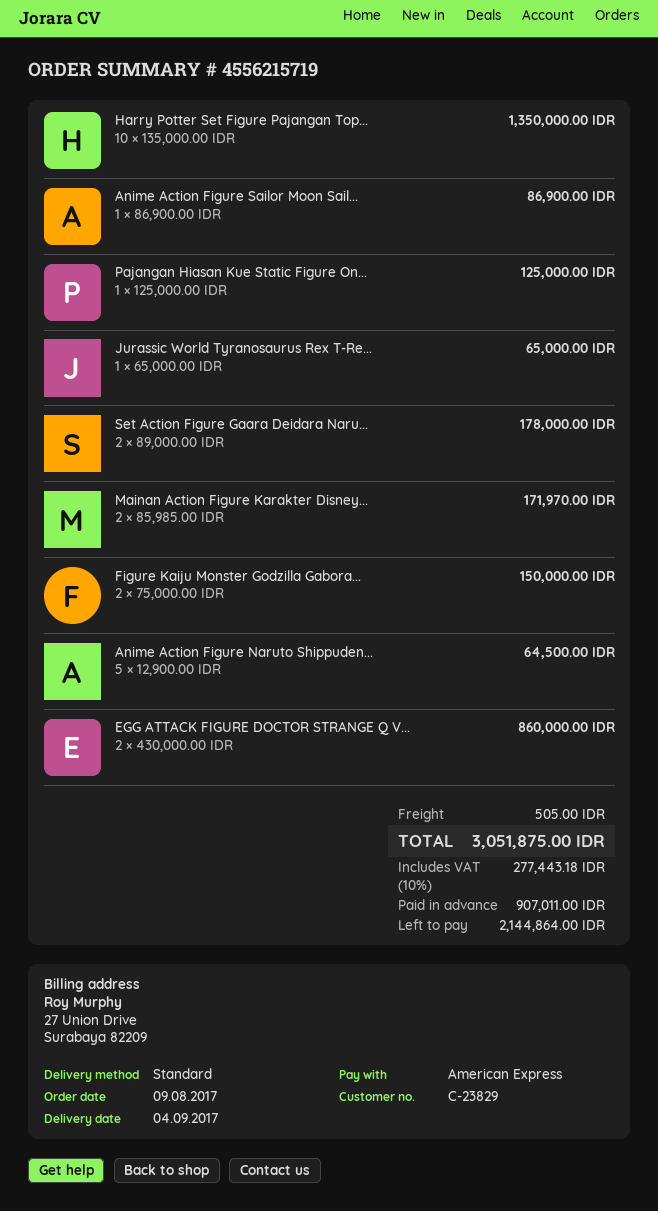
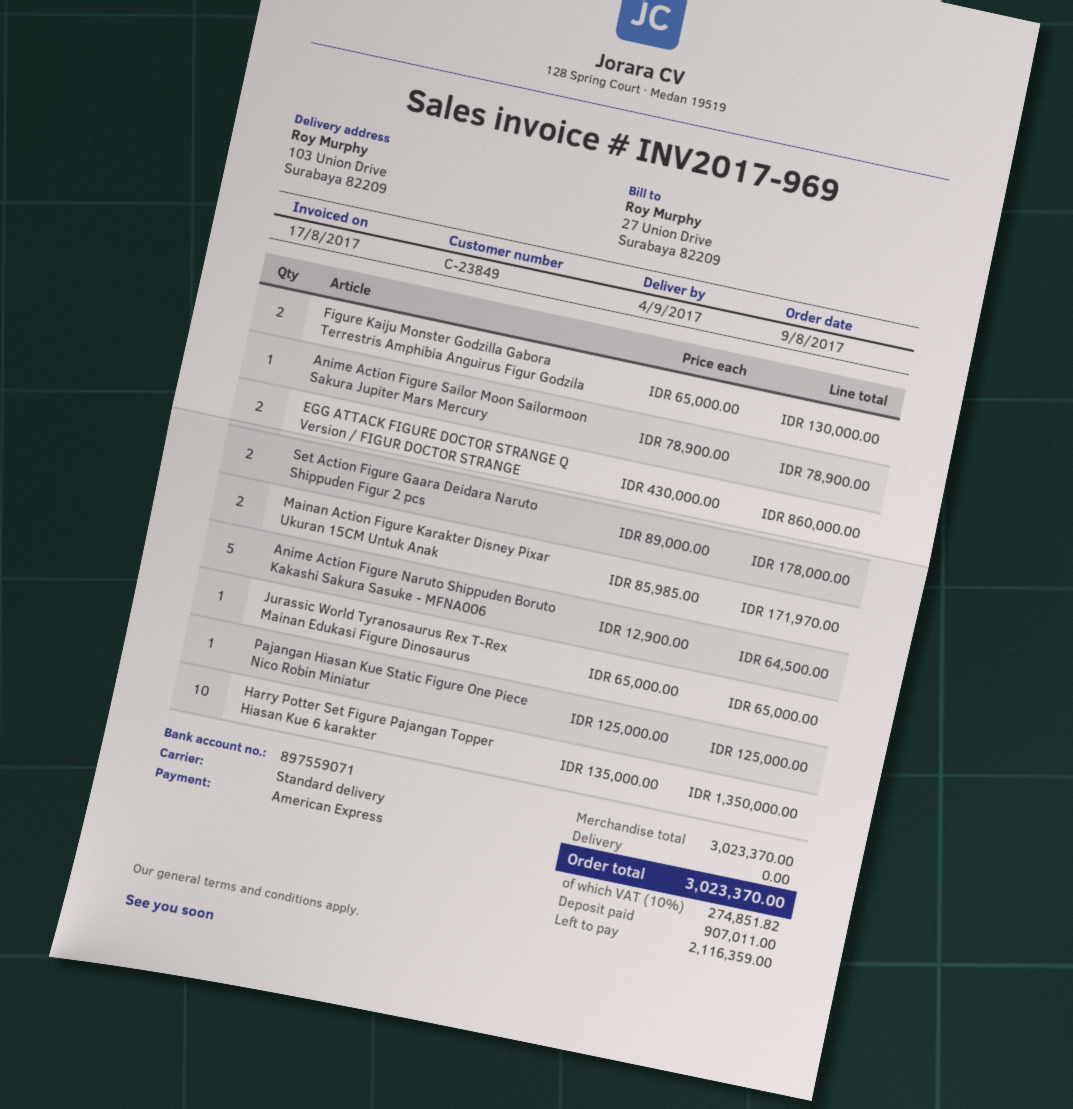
customer number: C-23829 -> C-23849
Anime Action Figure Sailor Moon Sail...: 1 x 86900.00 = 86900.00 -> 1 x 78900.00 = 78900.00
Figure Kaiju Monster Godzilla Gabora...: 2 x 75000.00 = 150000.00 -> 2 x 65000.00 = 130000.00
shipping: 505.00 -> 0.00
tax: 10% = 277443.18 -> 10% = 274851.82
total: 3051875.00 -> 3023370.00
balance: 2144864.00 -> 2116359.00

